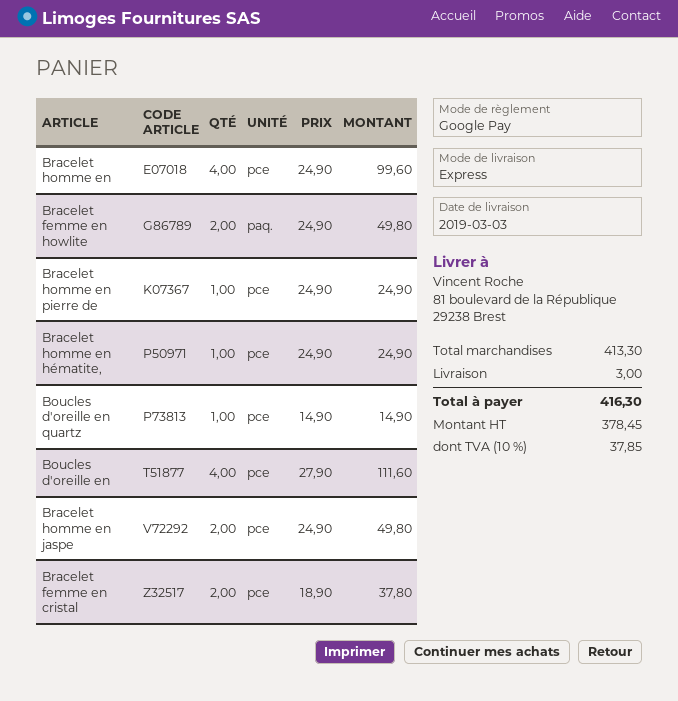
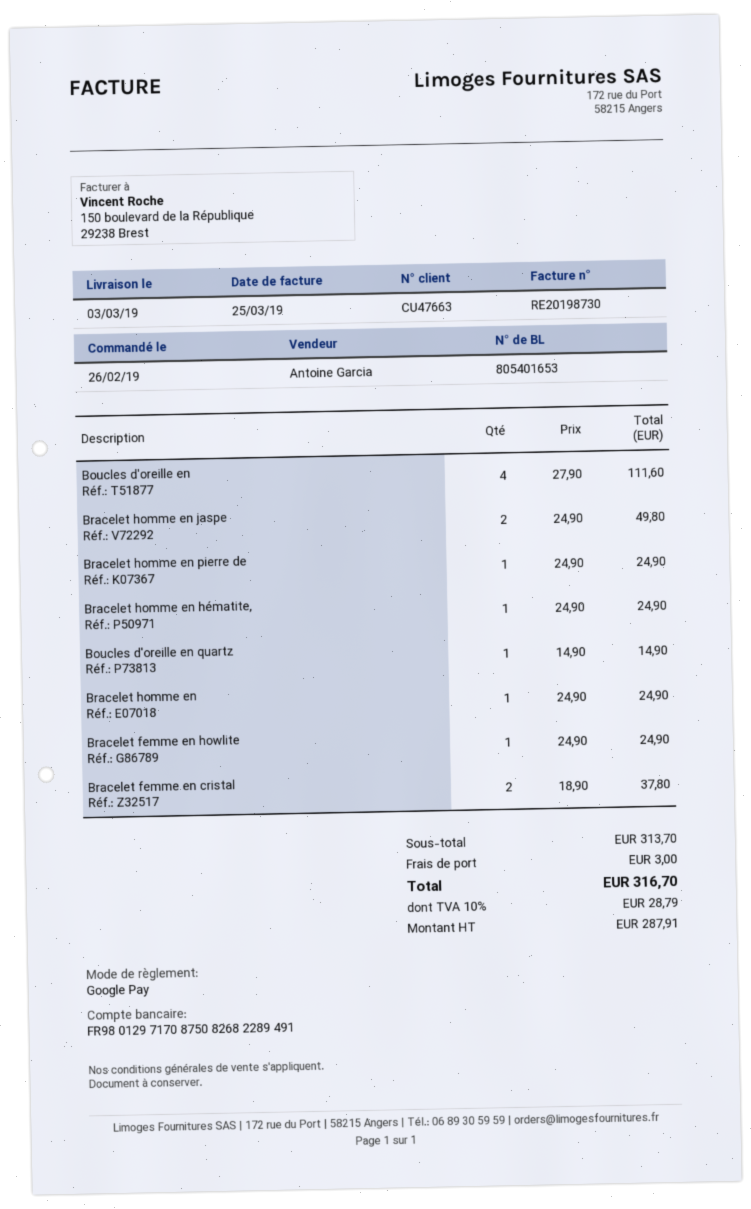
Bracelet homme en: 4 x 24.90 = 99.60 -> 1 x 24.90 = 24.90
Bracelet femme en howlite: 2 x 24.90 = 49.80 -> 1 x 24.90 = 24.90
subtotal: 413.30 -> 313.70
net: 378.45 -> 287.91
tax: 10% = 37.85 -> 10% = 28.79
total: 416.30 -> 316.70

